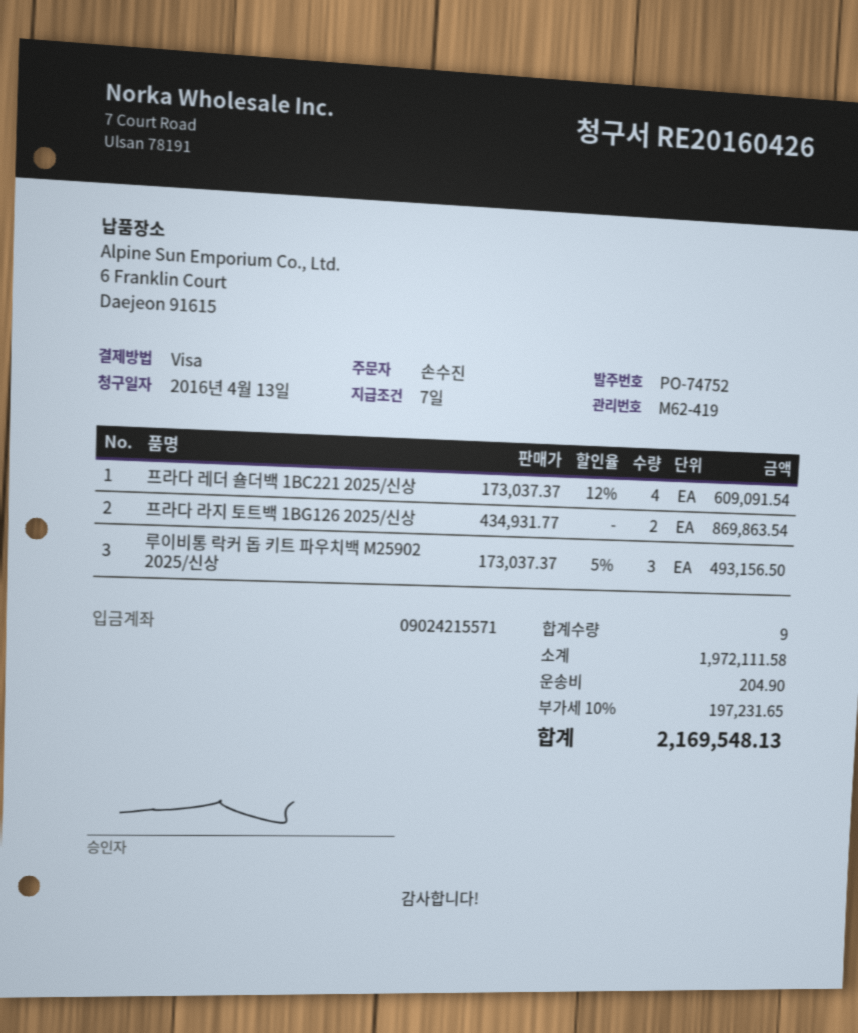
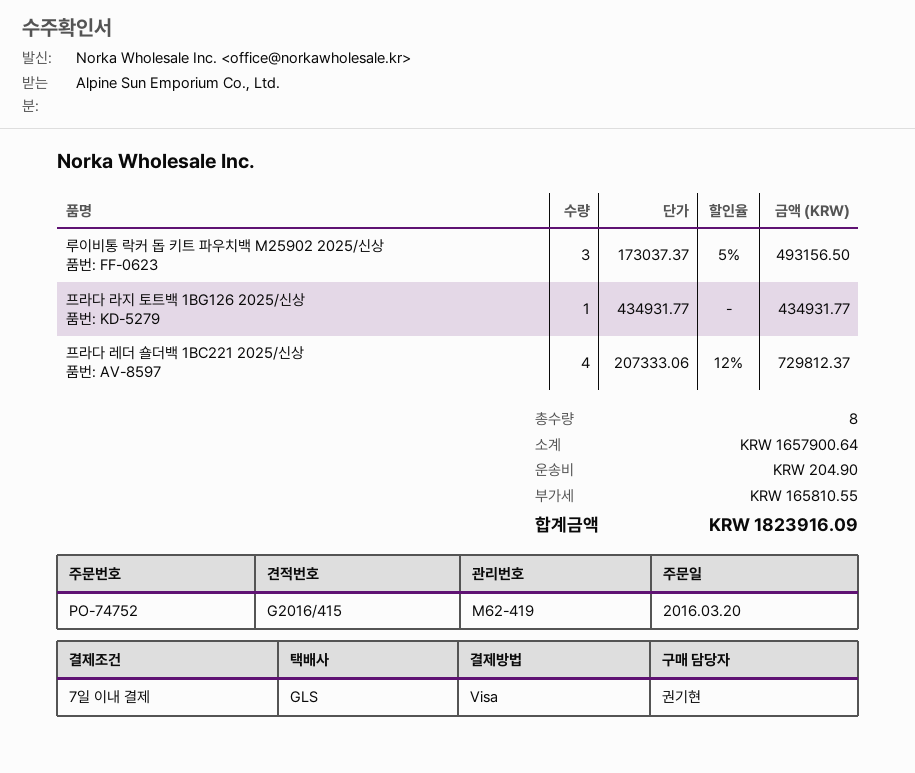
ordered by: 손수진 -> 권기현
프라다 레더 숄더백 1BC221 2025/신상: 4 x 173037.37 - 12% = 609091.54 -> 4 x 207333.06 - 12% = 729812.37
프라다 라지 토트백 1BG126 2025/신상: 2 x 434931.77 = 869863.54 -> 1 x 434931.77 = 434931.77
total quantity: 9 -> 8
subtotal: 1972111.58 -> 1657900.64
tax: 197231.65 -> 165810.55
total: 2169548.13 -> 1823916.09

